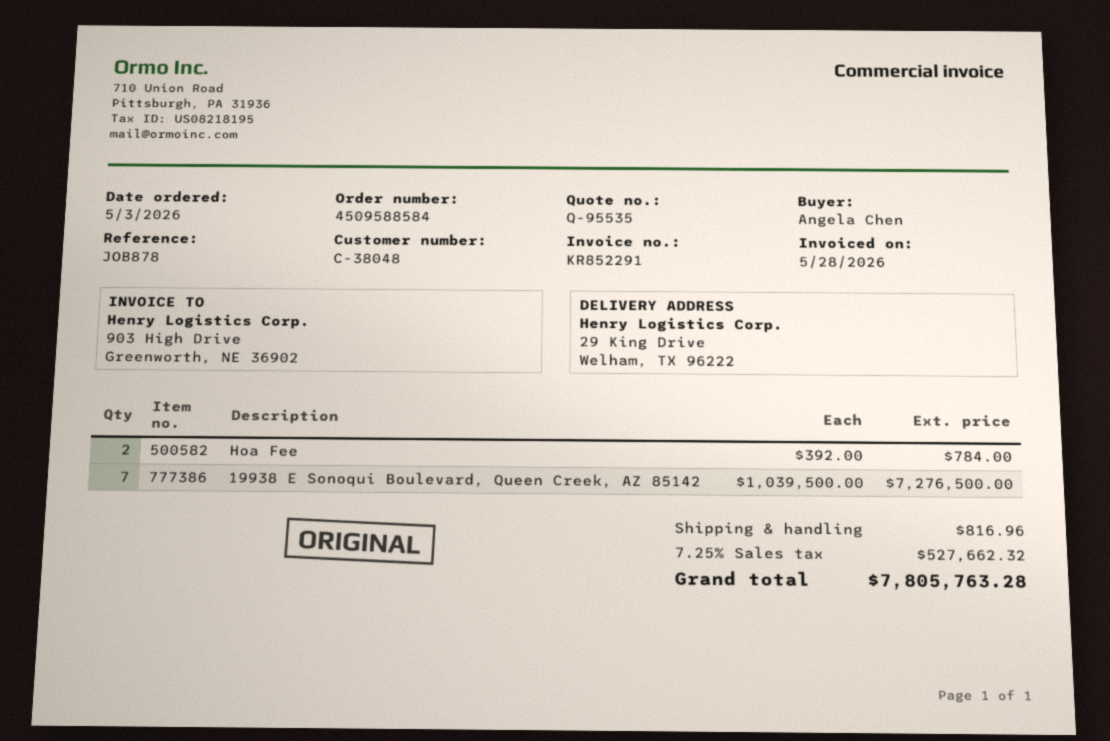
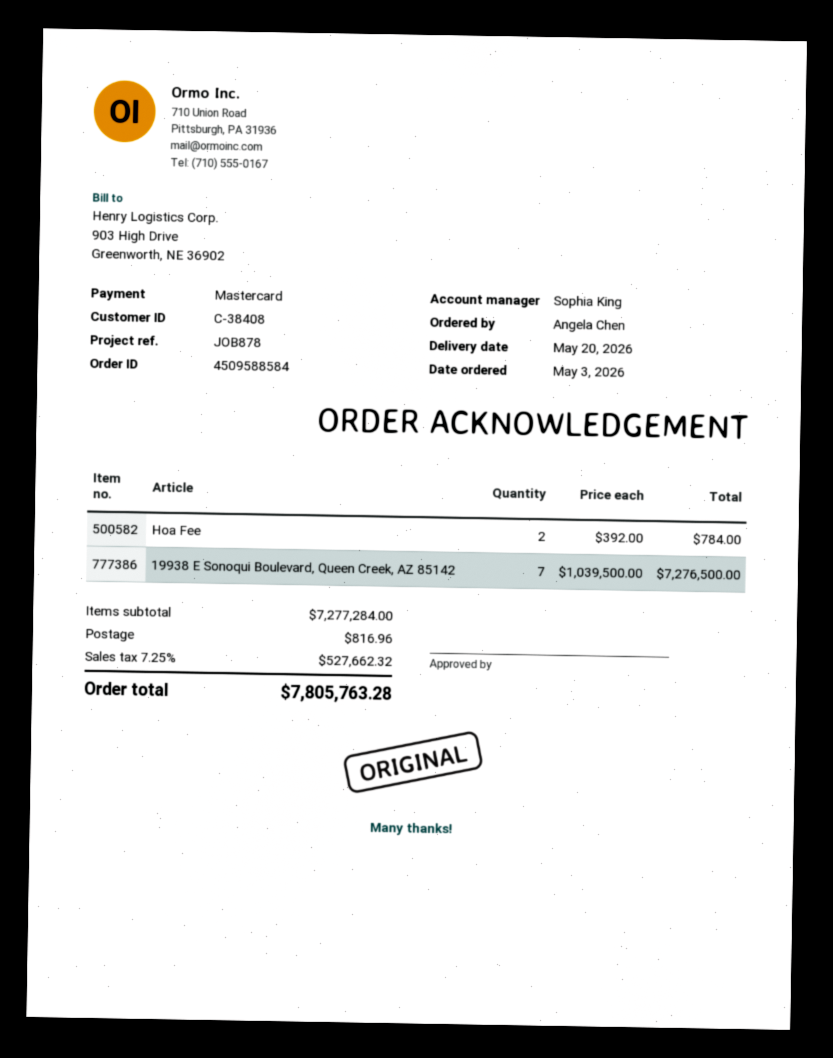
customer number: C-38048 -> C-38408

